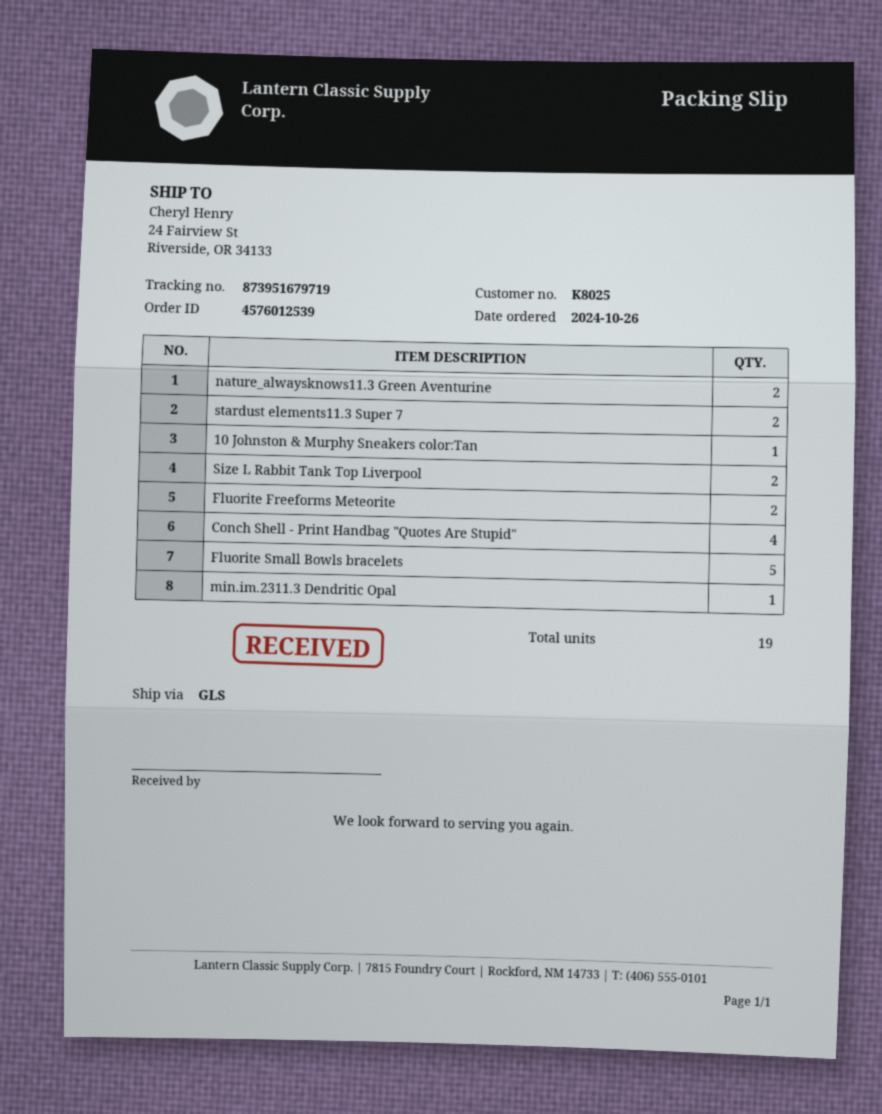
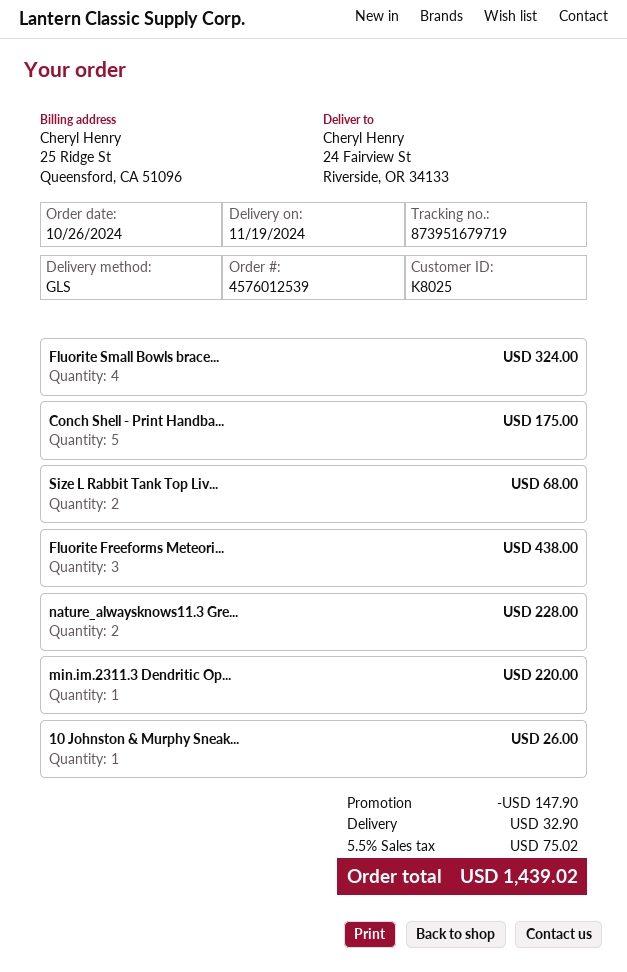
stardust elements11.3 Super 7: 2 -> none
Fluorite Freeforms Meteorite: 2 -> 3
Conch Shell - Print Handbag "Quotes Are Stupid": 4 -> 5
Fluorite Small Bowls bracelets: 5 -> 4

